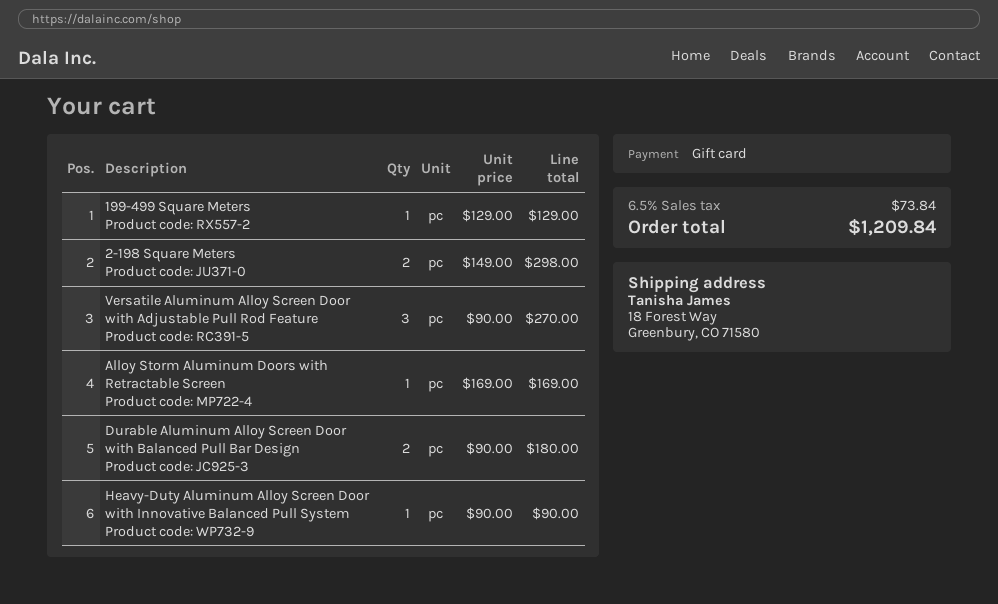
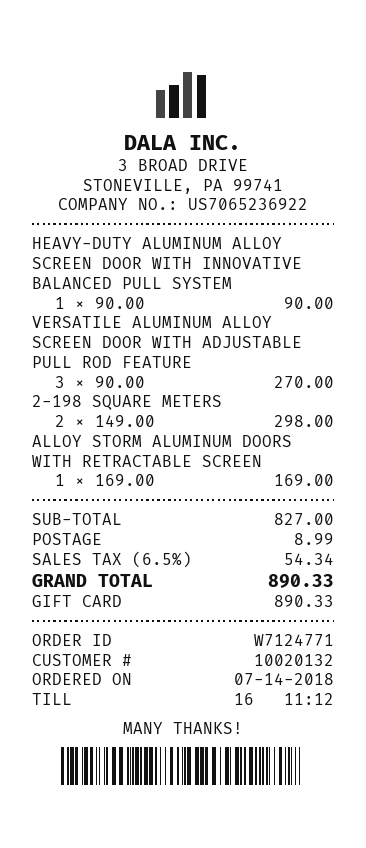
199-499 Square Meters: 1 x 129.00 = 129.00 -> none
Durable Aluminum Alloy Screen Door with Balanced Pull Bar Design: 2 x 90.00 = 180.00 -> none
shipping: none -> 8.99
tax: 6.5% = 73.84 -> 6.5% = 54.34
total: 1209.84 -> 890.33

